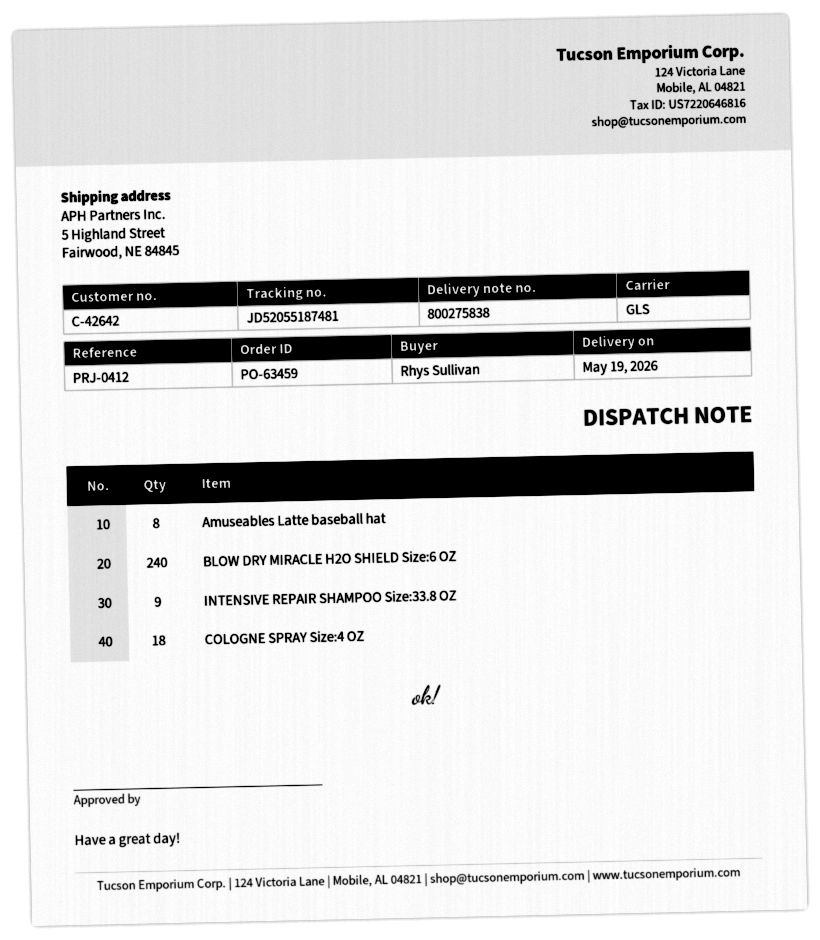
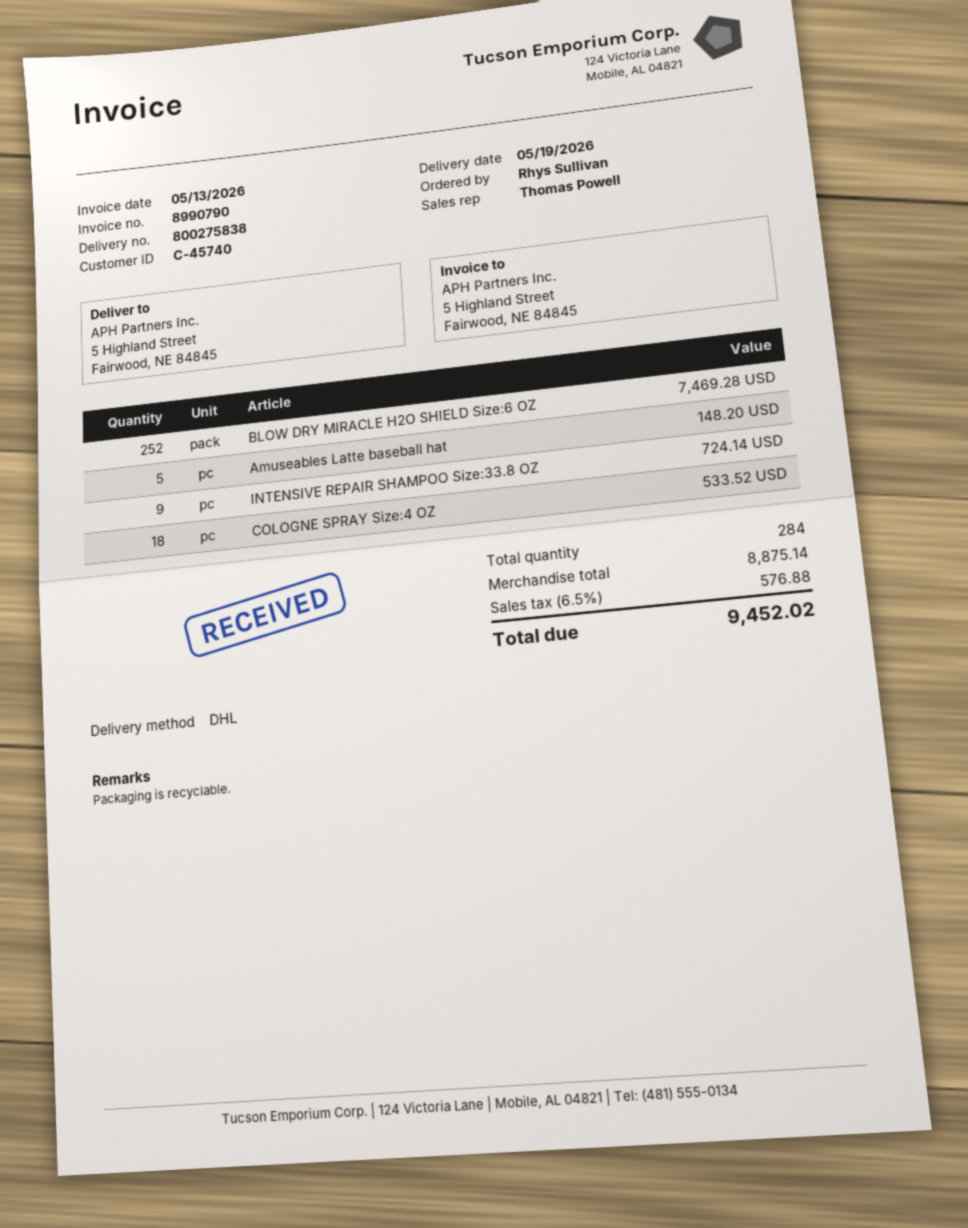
customer number: C-42642 -> C-45740
shipping method: GLS -> DHL
Amuseables Latte baseball hat: 8 -> 5
BLOW DRY MIRACLE H2O SHIELD Size:6 OZ: 240 -> 252

